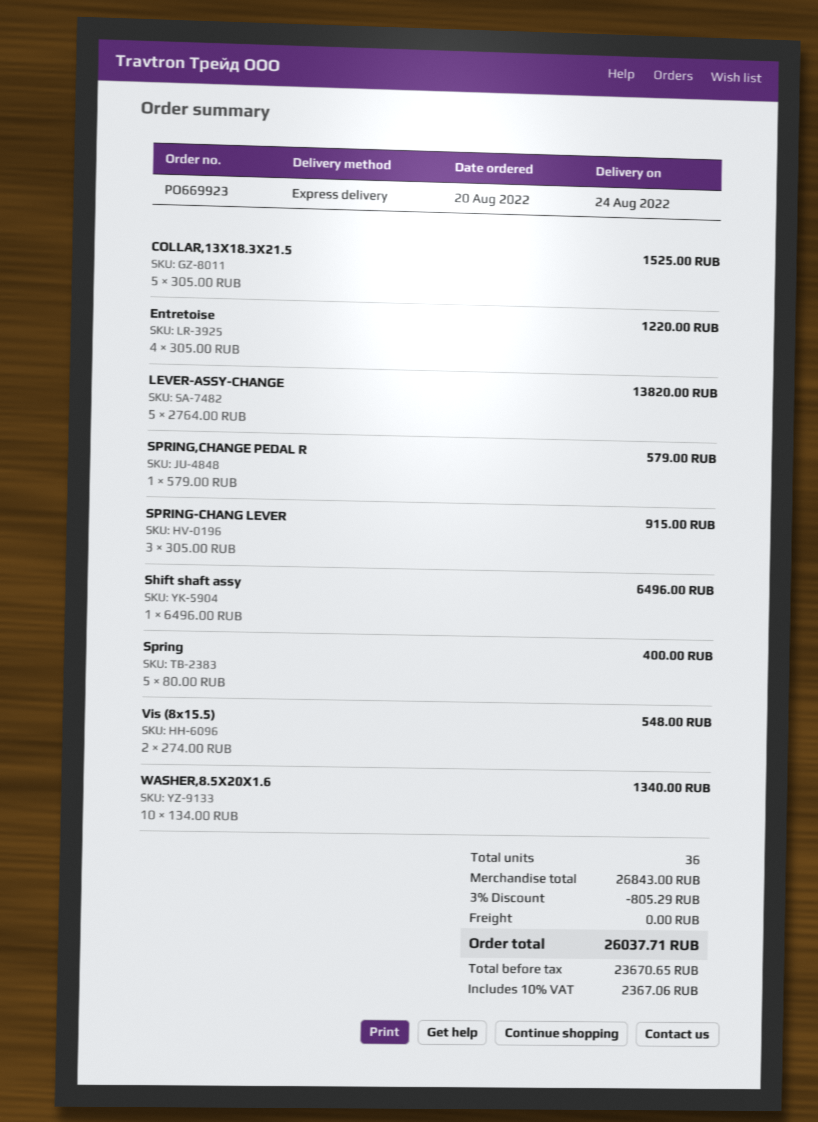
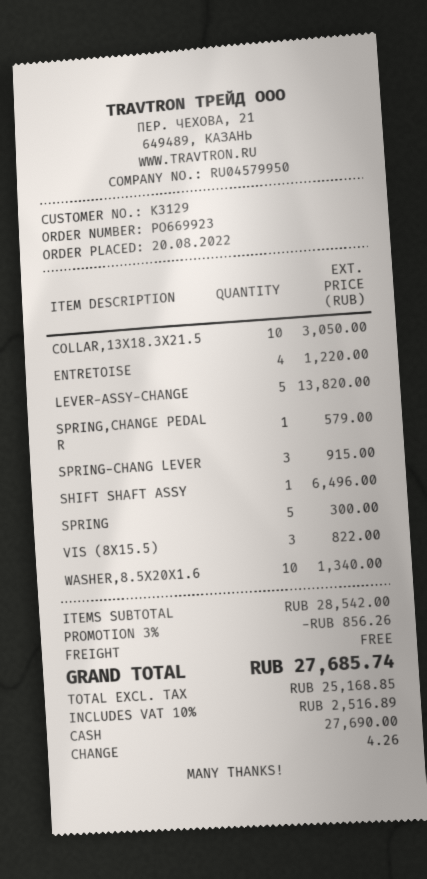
COLLAR,13X18.3X21.5: 5 for 1525.00 -> 10 for 3050.00
Spring: 5 for 400.00 -> 5 for 300.00
Vis (8x15.5): 2 for 548.00 -> 3 for 822.00
subtotal: 26843.00 -> 28542.00
discount: 3% = 805.29 -> 3% = 856.26
net: 23670.65 -> 25168.85
tax: 10% = 2367.06 -> 10% = 2516.89
total: 26037.71 -> 27685.74

